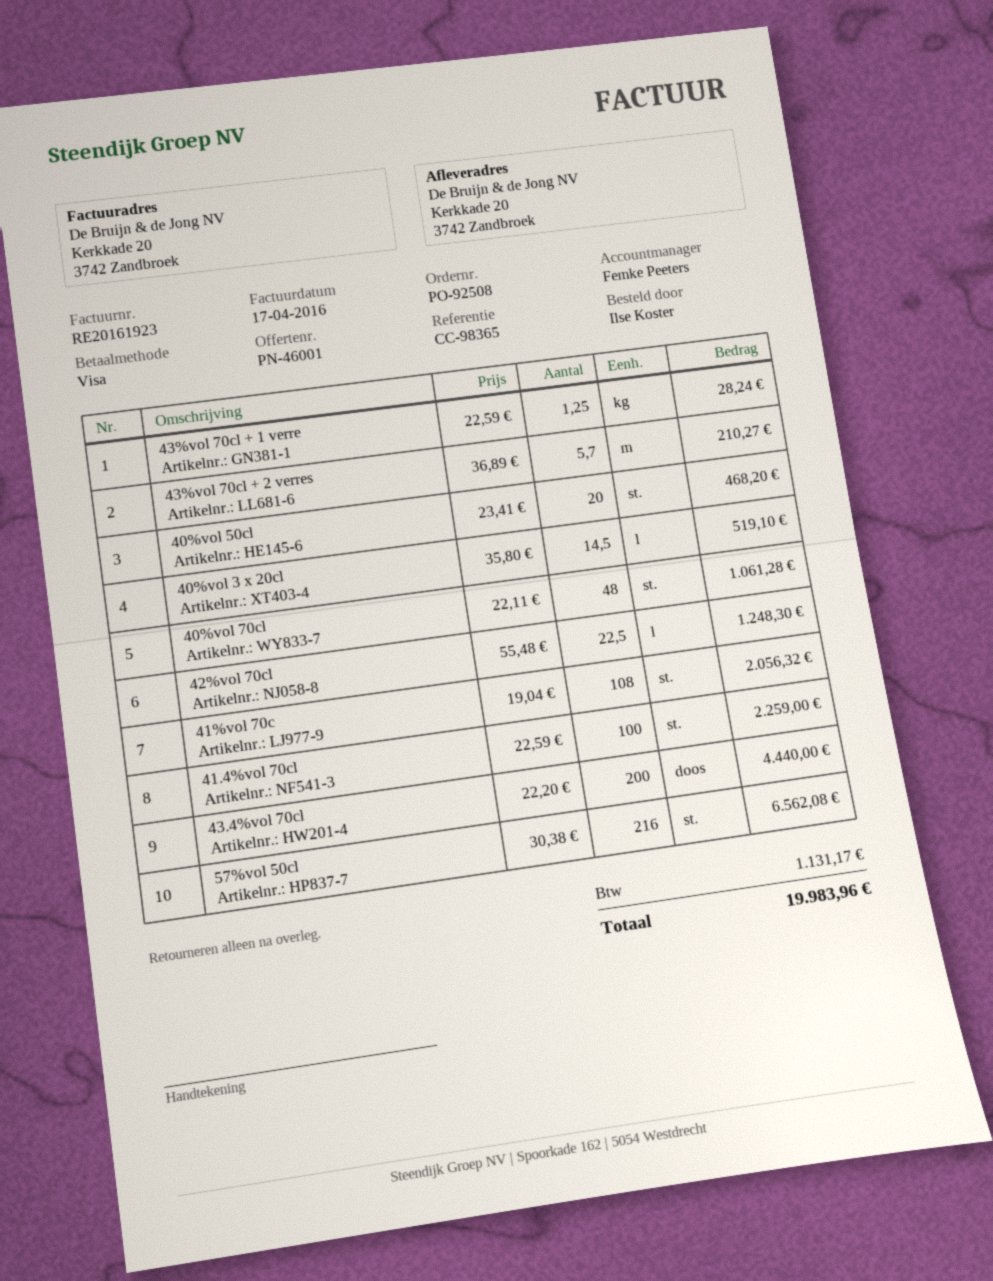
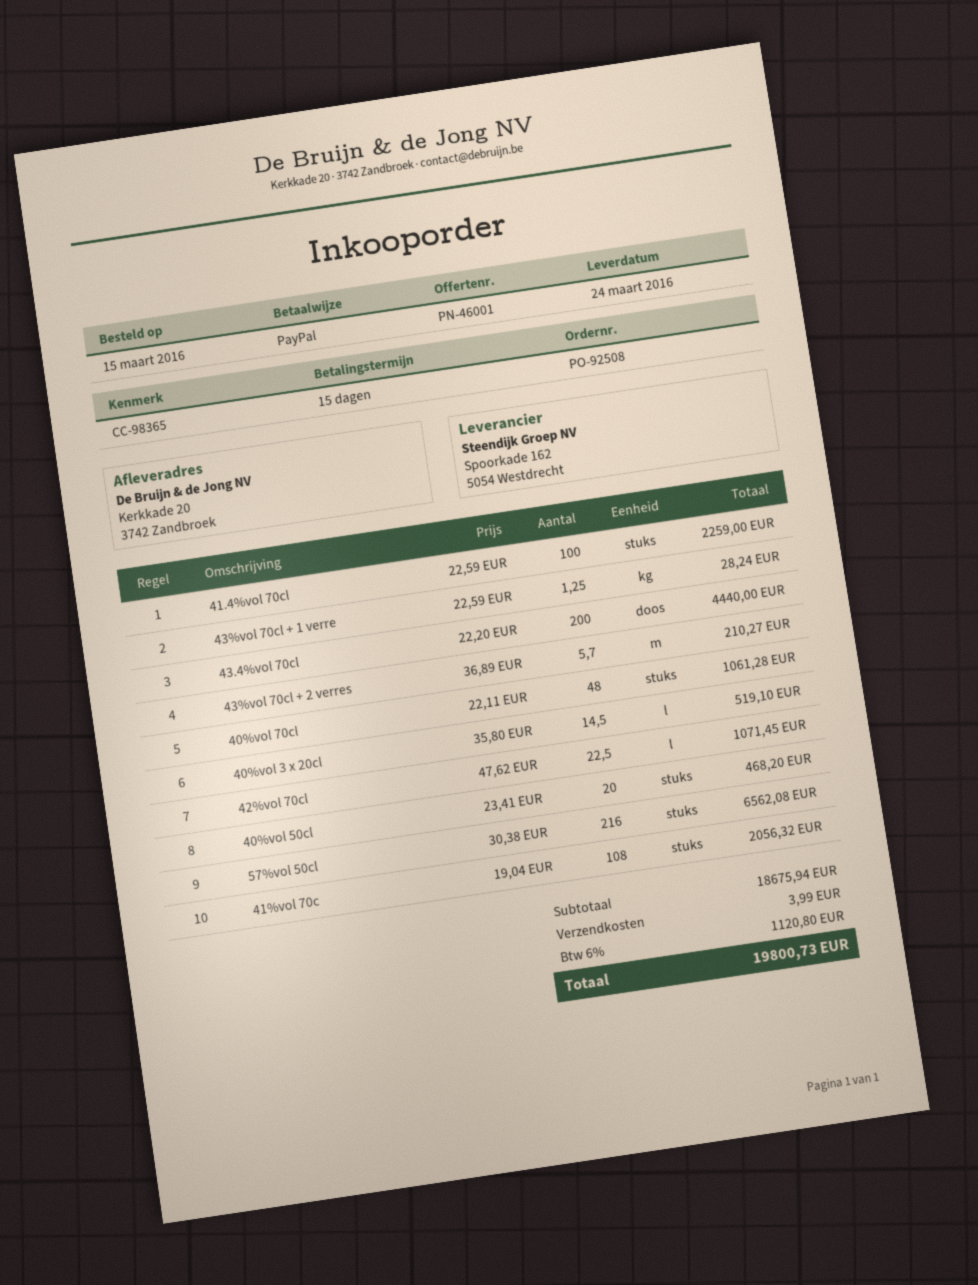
payment method: Visa -> PayPal
42%vol 70cl: 22.5 x 55.48 = 1248.30 -> 22.5 x 47.62 = 1071.45
shipping: none -> 3.99
tax: 1131.17 -> 1120.80
total: 19983.96 -> 19800.73

